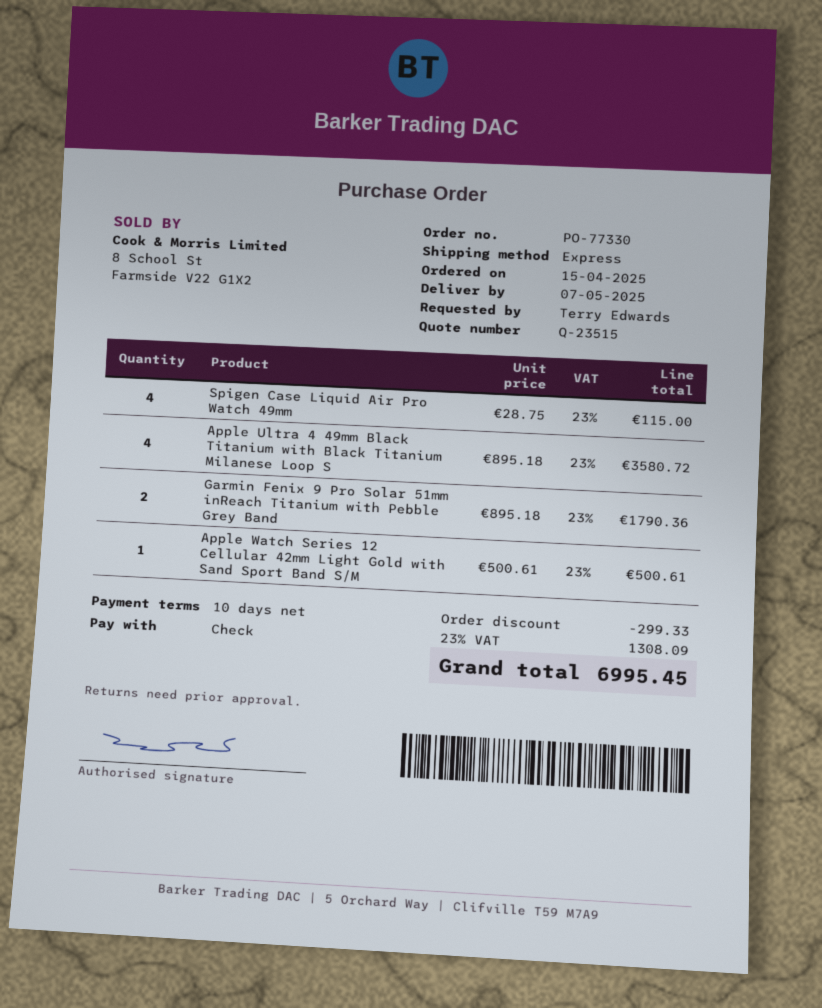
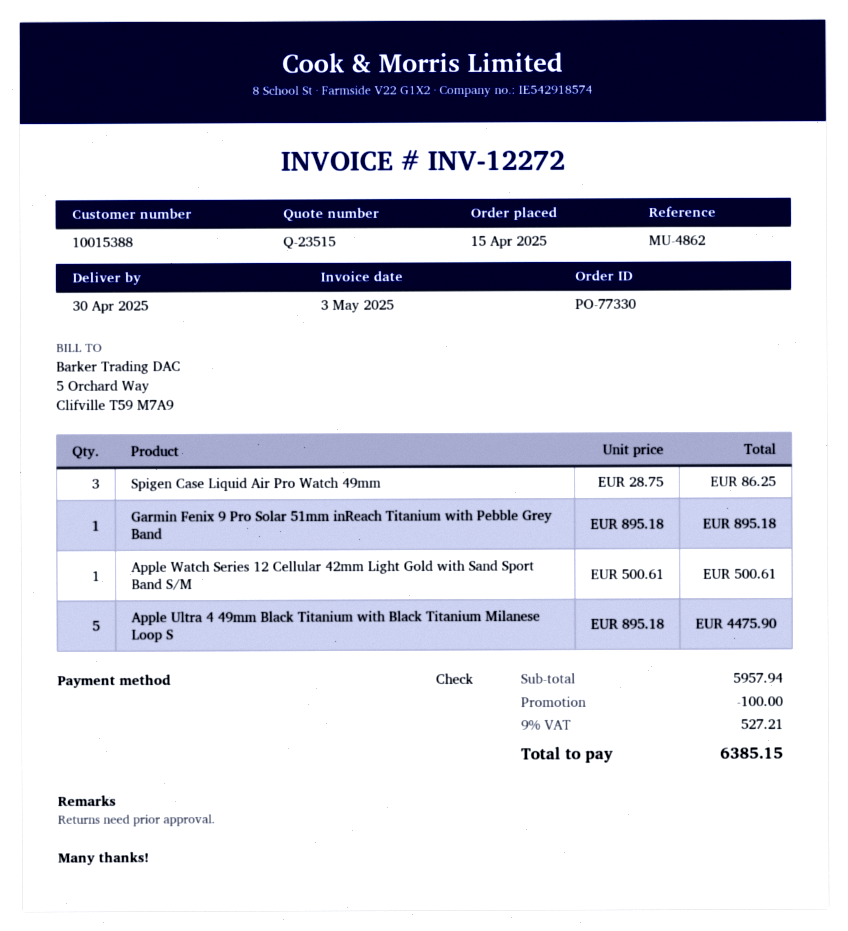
delivery date: 2025-05-07 -> 2025-04-30
Spigen Case Liquid Air Pro Watch 49mm: 4 x 28.75 = 115.00 -> 3 x 28.75 = 86.25
Apple Ultra 4 49mm Black Titanium with Black Titanium Milanese Loop S: 4 x 895.18 = 3580.72 -> 5 x 895.18 = 4475.90
Garmin Fenix 9 Pro Solar 51mm inReach Titanium with Pebble Grey Band: 2 x 895.18 = 1790.36 -> 1 x 895.18 = 895.18
discount: 299.33 -> 100.00
tax: 23% = 1308.09 -> 9% = 527.21
total: 6995.45 -> 6385.15

